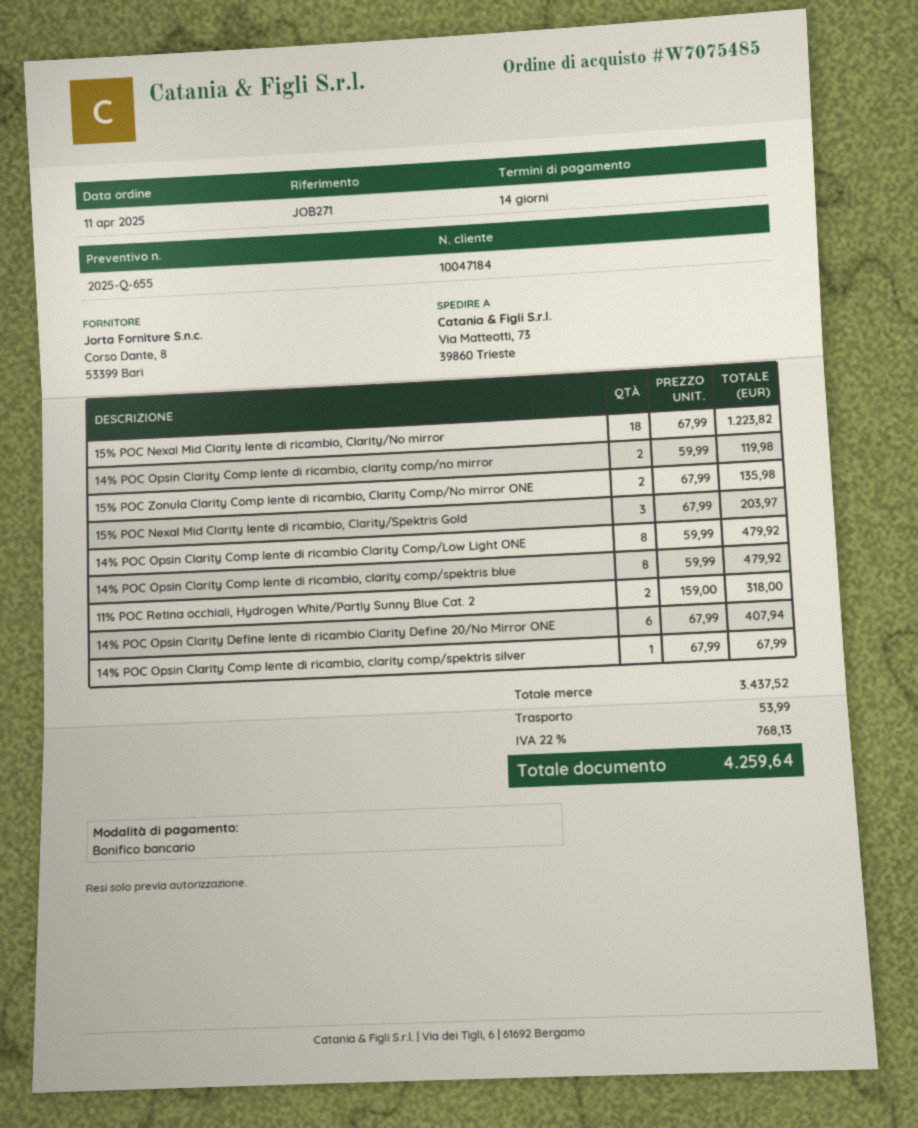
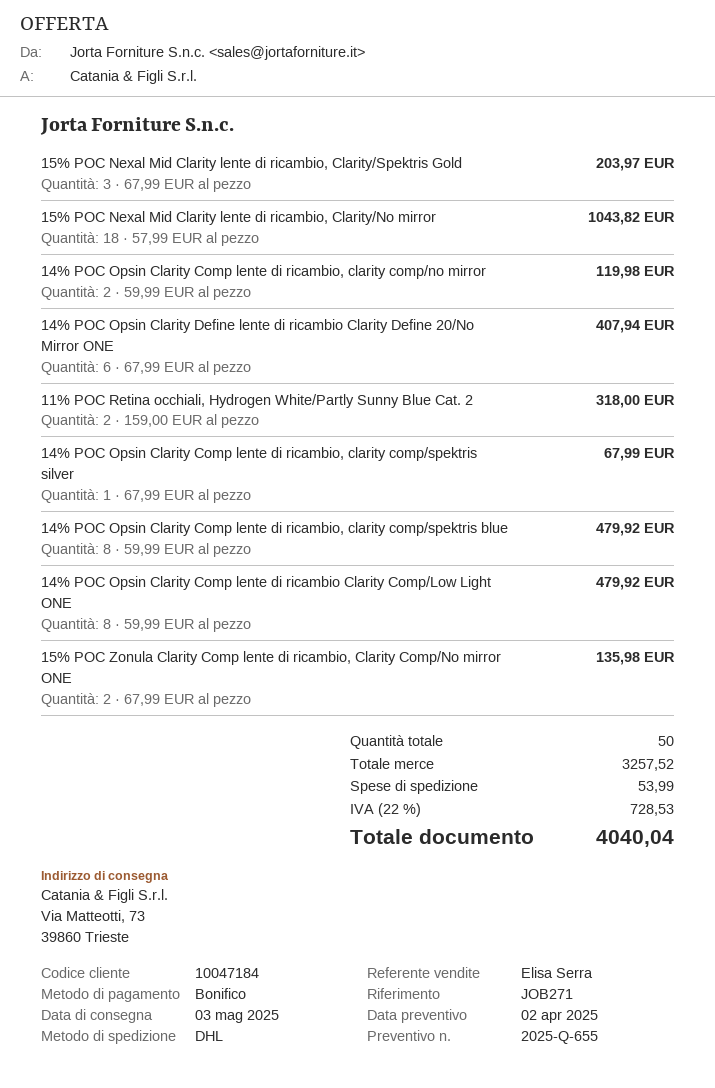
15% POC Nexal Mid Clarity lente di ricambio, Clarity/No mirror: 18 x 67.99 = 1223.82 -> 18 x 57.99 = 1043.82
subtotal: 3437.52 -> 3257.52
tax: 22% = 768.13 -> 22% = 728.53
total: 4259.64 -> 4040.04

